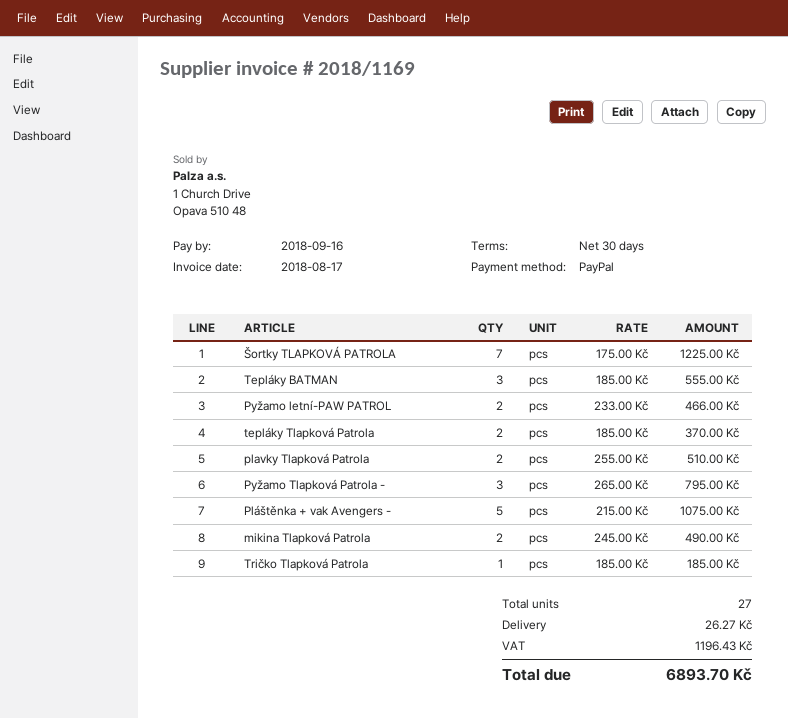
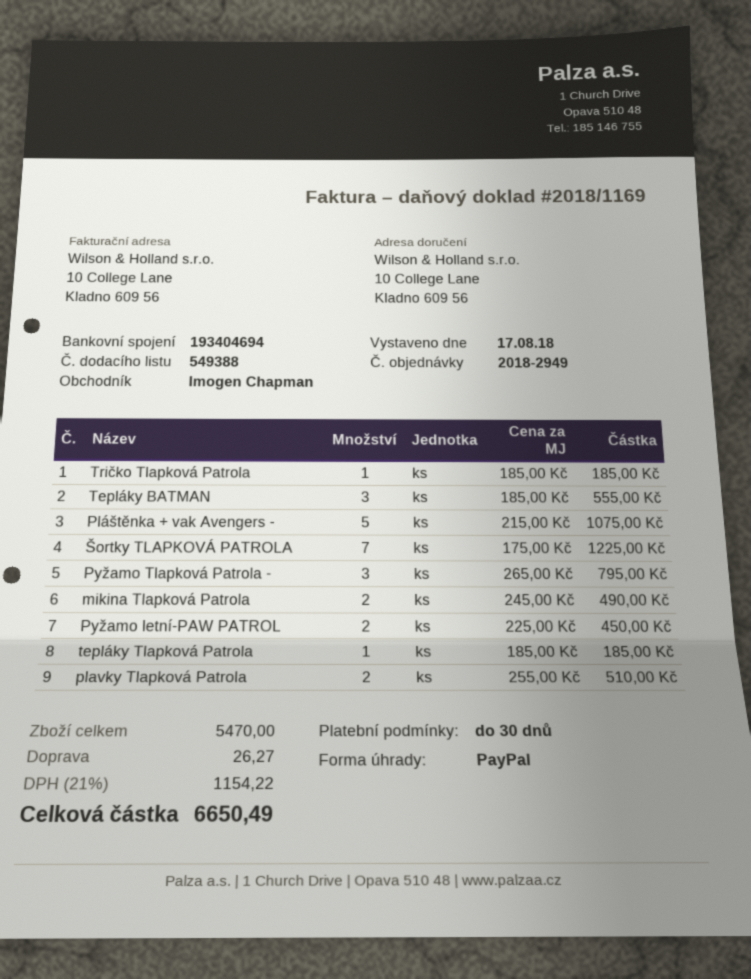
Pyžamo letní-PAW PATROL: 2 x 233.00 = 466.00 -> 2 x 225.00 = 450.00
tepláky Tlapková Patrola: 2 x 185.00 = 370.00 -> 1 x 185.00 = 185.00
tax: 1196.43 -> 1154.22
total: 6893.70 -> 6650.49

